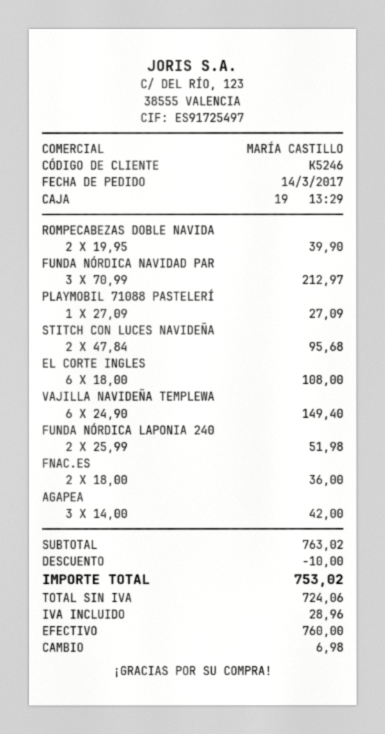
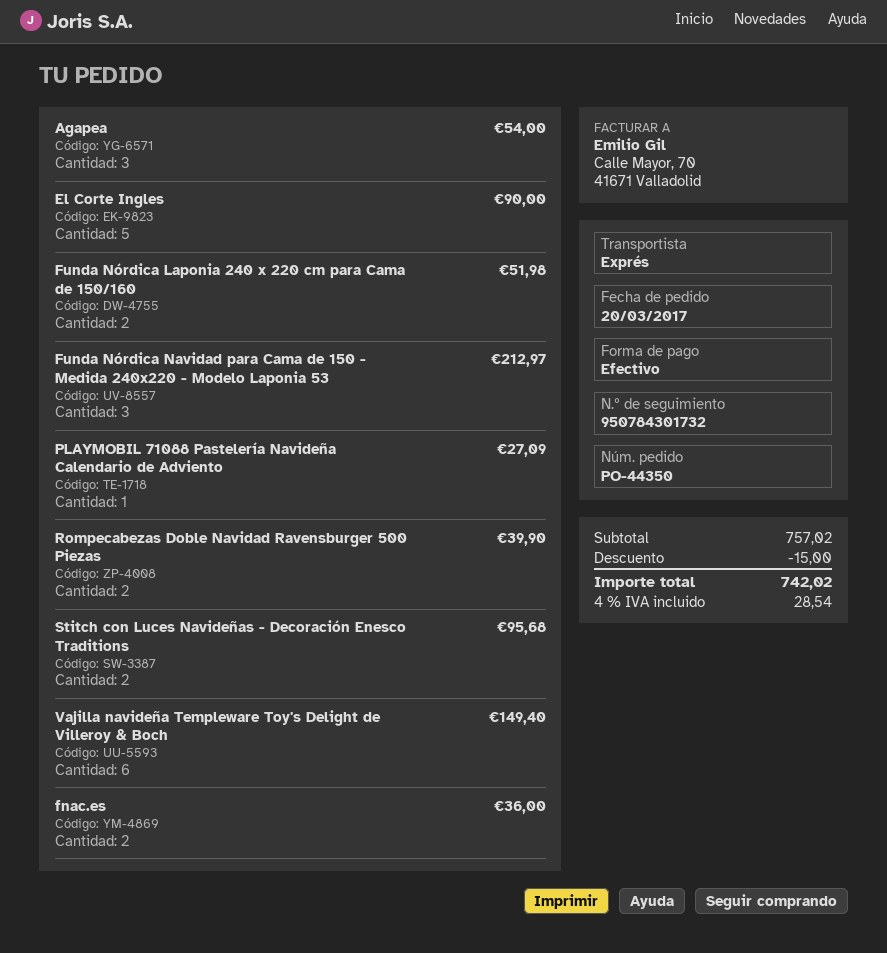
order date: 2017-03-14 -> 2017-03-20
EL CORTE INGLES: 6 for 108.00 -> 5 for 90.00
AGAPEA: 3 for 42.00 -> 3 for 54.00
subtotal: 763.02 -> 757.02
discount: 10.00 -> 15.00
tax: 28.96 -> 28.54
total: 753.02 -> 742.02

